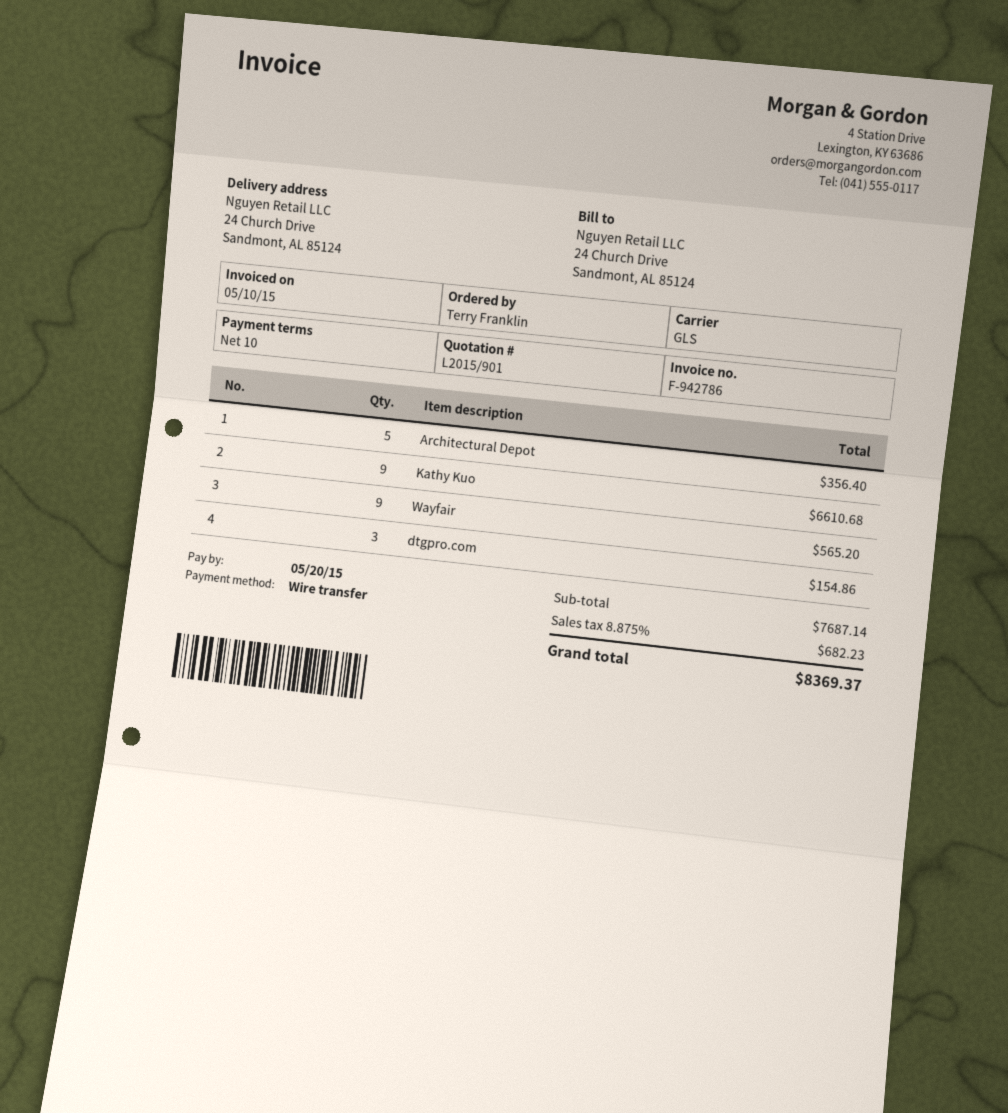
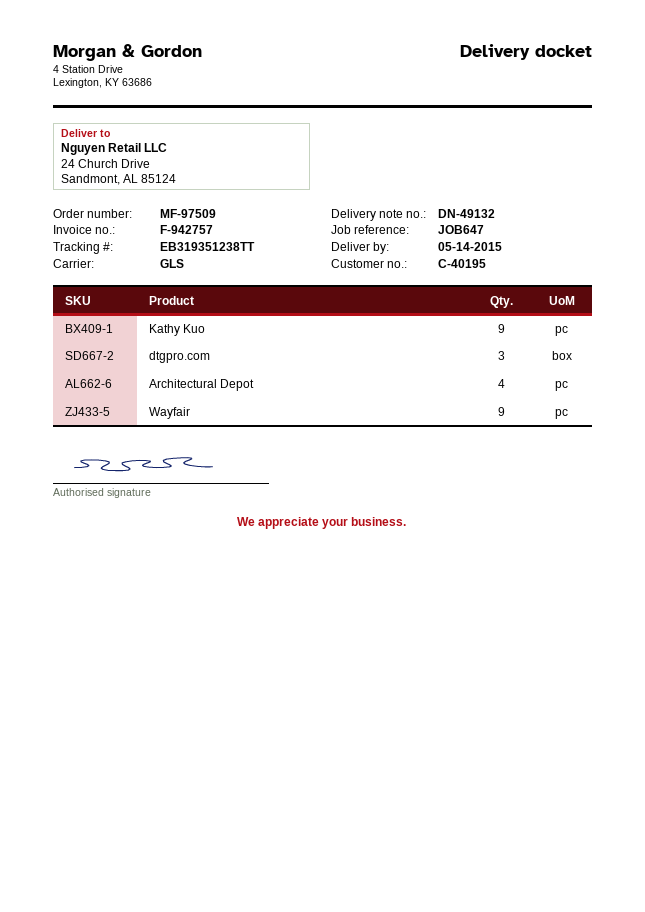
invoice number: F-942786 -> F-942757
Architectural Depot: 5 -> 4

